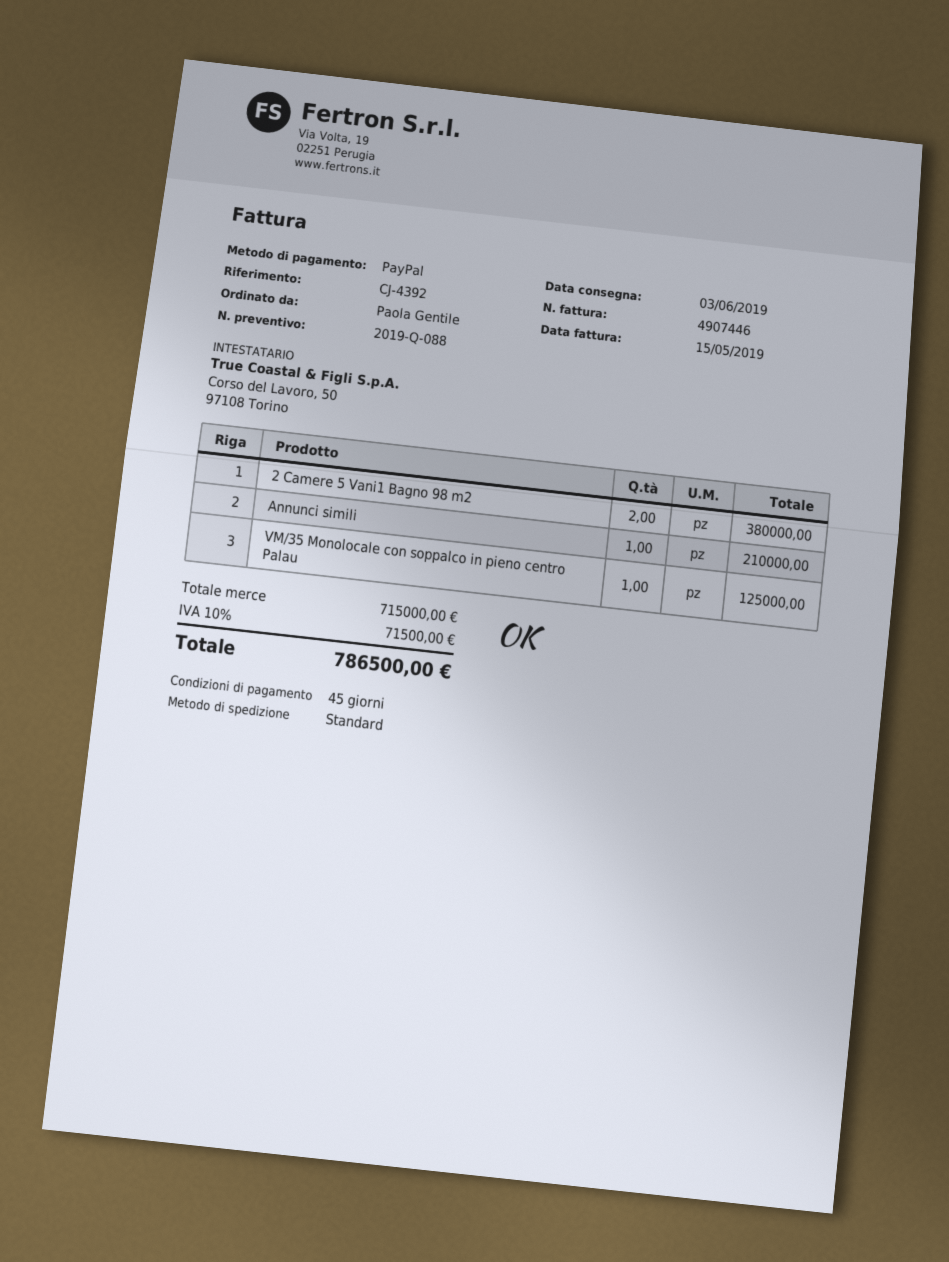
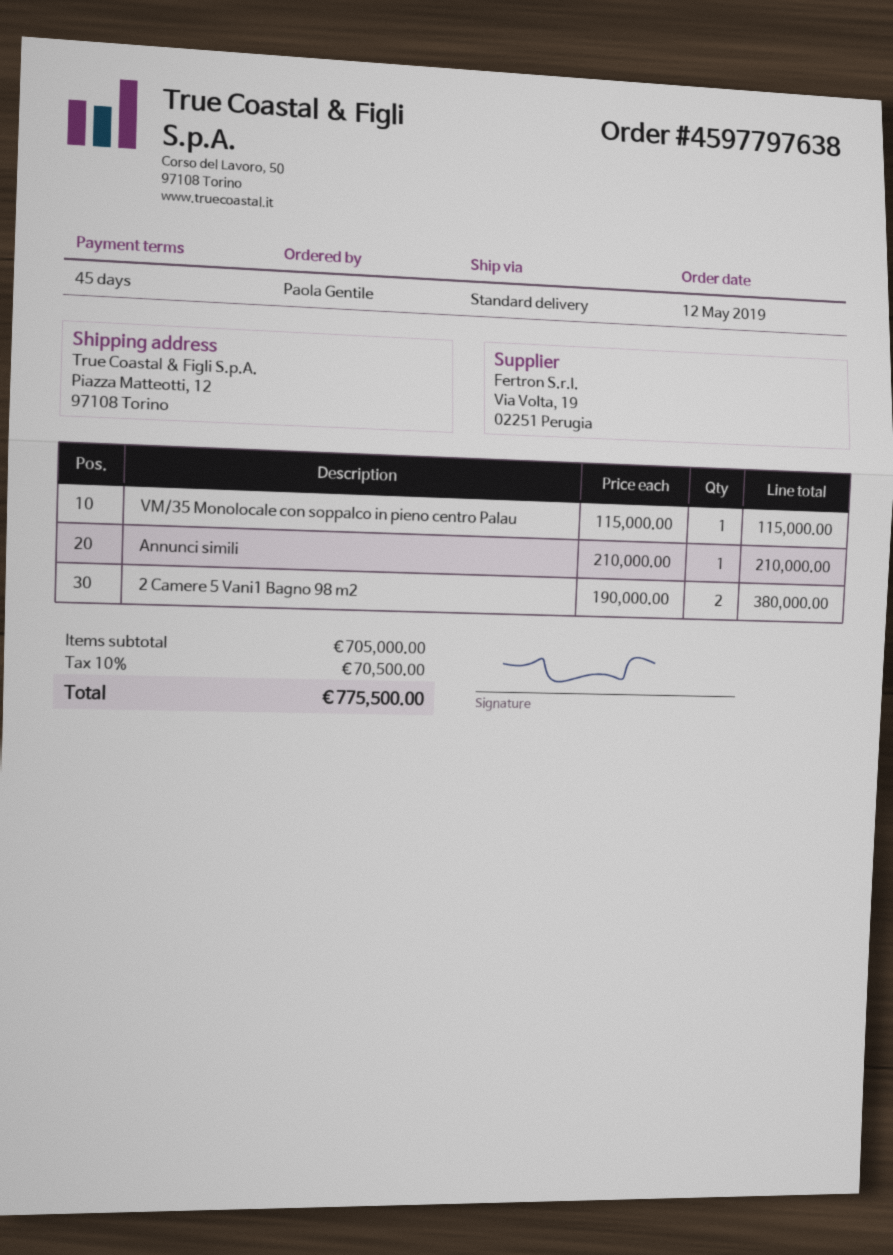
VM/35 Monolocale con soppalco in pieno centro Palau: 1 for 125000.00 -> 1 for 115000.00
subtotal: 715000.00 -> 705000.00
tax: 10% = 71500.00 -> 10% = 70500.00
total: 786500.00 -> 775500.00

